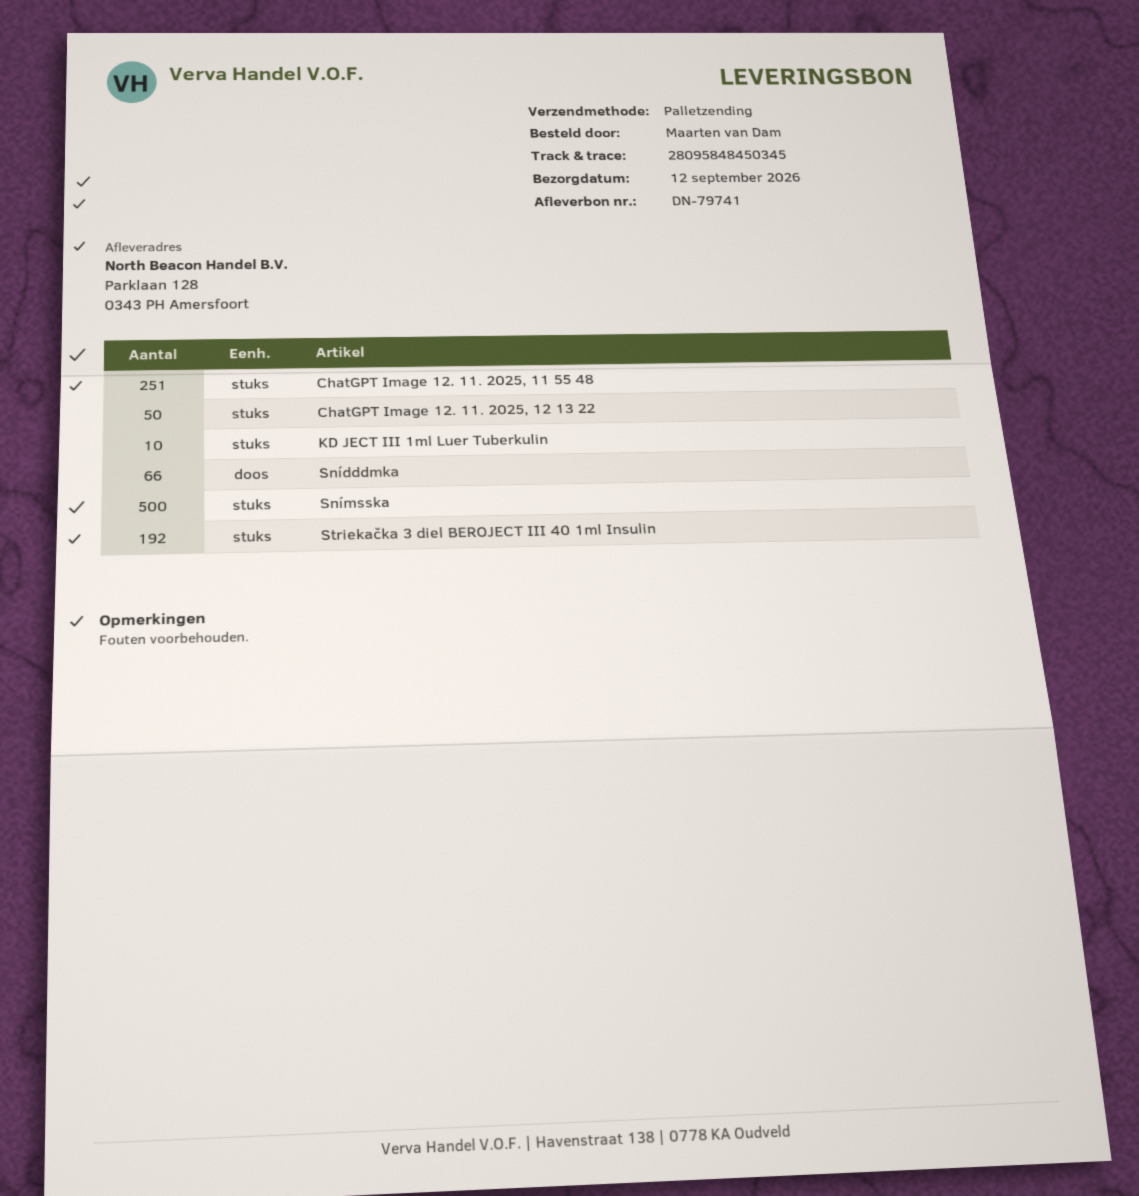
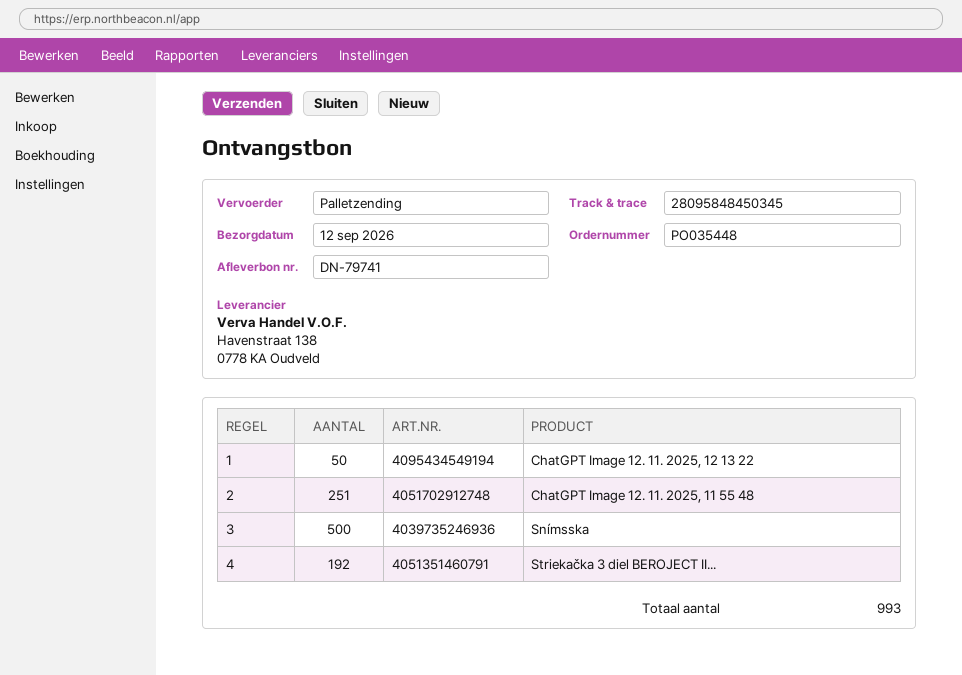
KD JECT III 1ml Luer Tuberkulin: 10 -> none
Snídddmka: 66 -> none

